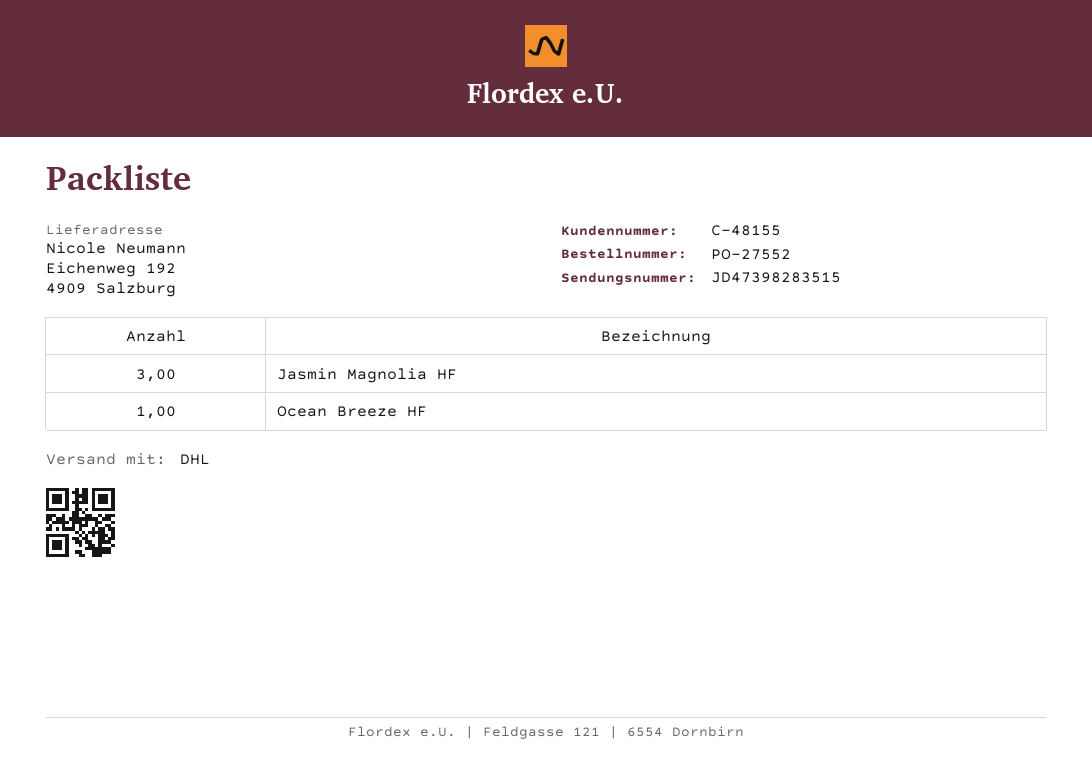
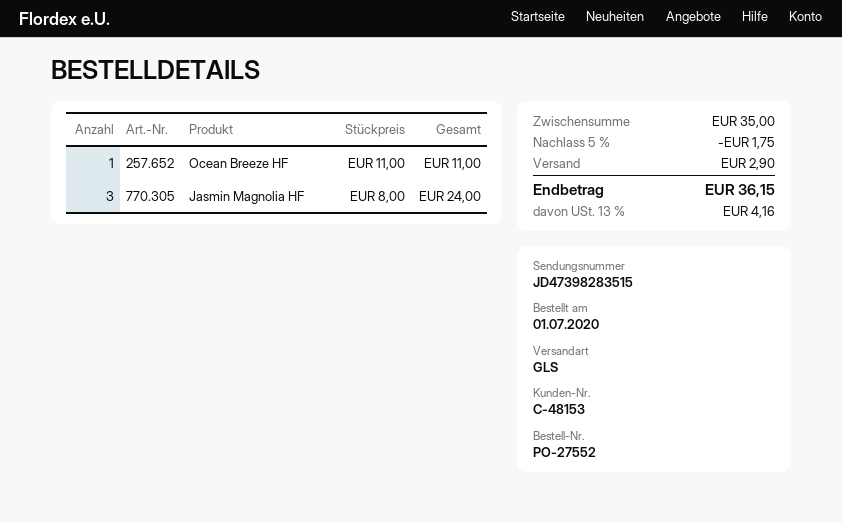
customer number: C-48155 -> C-48153
shipping method: DHL -> GLS

